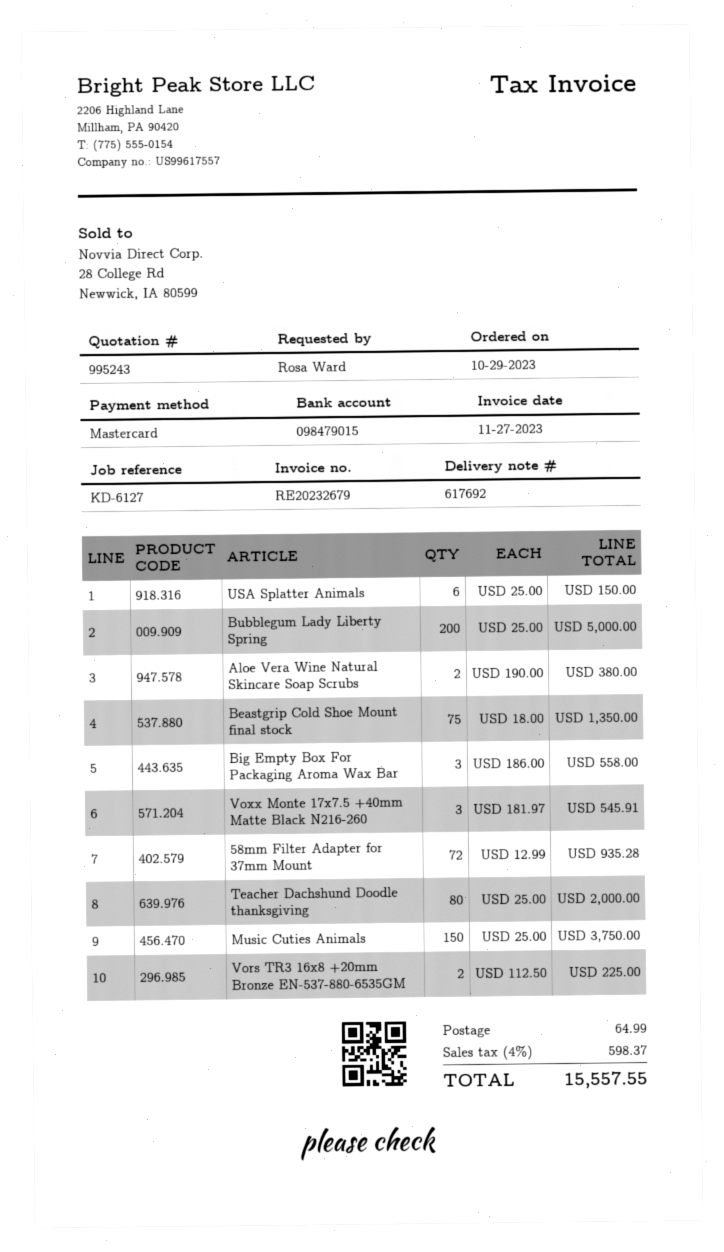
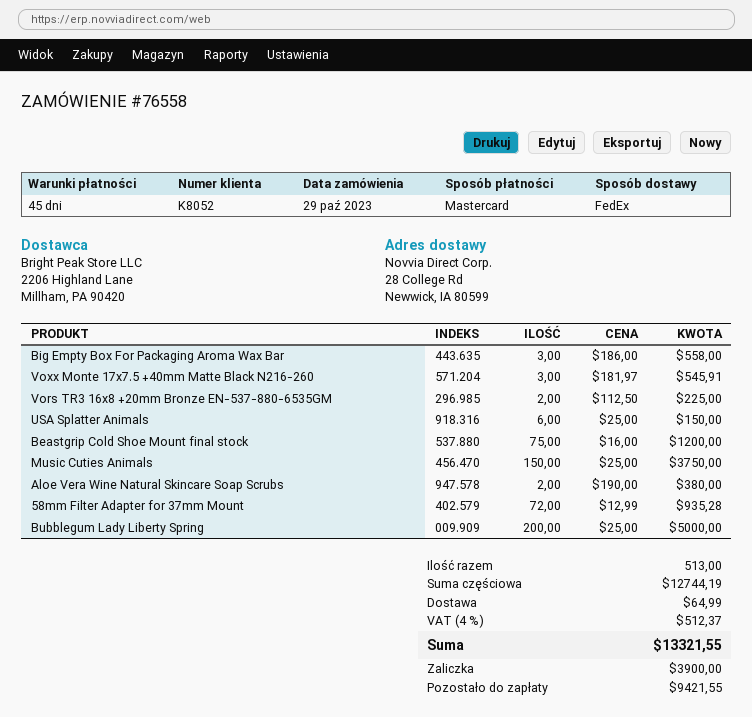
Beastgrip Cold Shoe Mount final stock: 75 x 18.00 = 1350.00 -> 75 x 16.00 = 1200.00
Teacher Dachshund Doodle thanksgiving: 80 x 25.00 = 2000.00 -> none
tax: 4% = 598.37 -> 4% = 512.37
total: 15557.55 -> 13321.55

